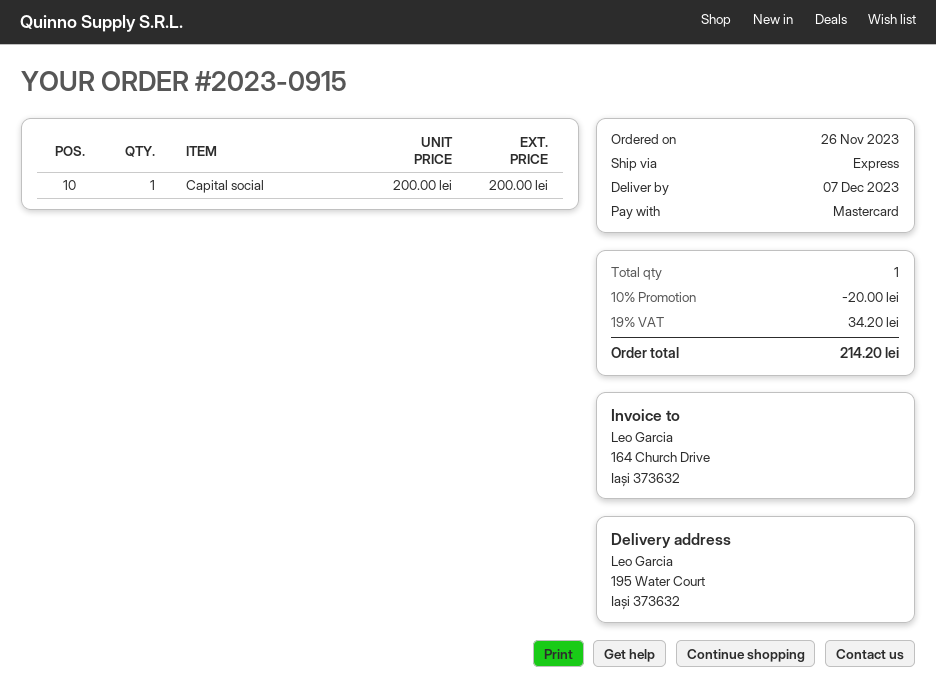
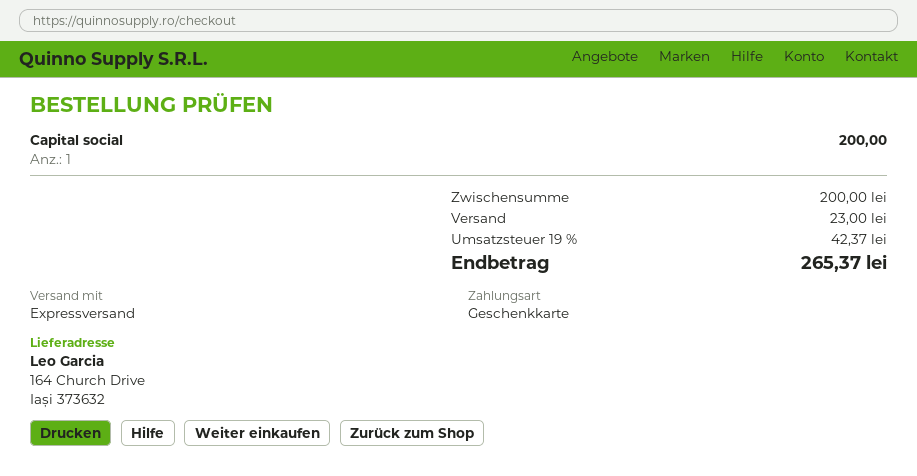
payment method: Mastercard -> gift card
ship to: 195 Water Court, Iași 373632 -> 164 Church Drive, Iași 373632
discount: 10% = 20.00 -> none
shipping: none -> 23.00
tax: 19% = 34.20 -> 19% = 42.37
total: 214.20 -> 265.37

